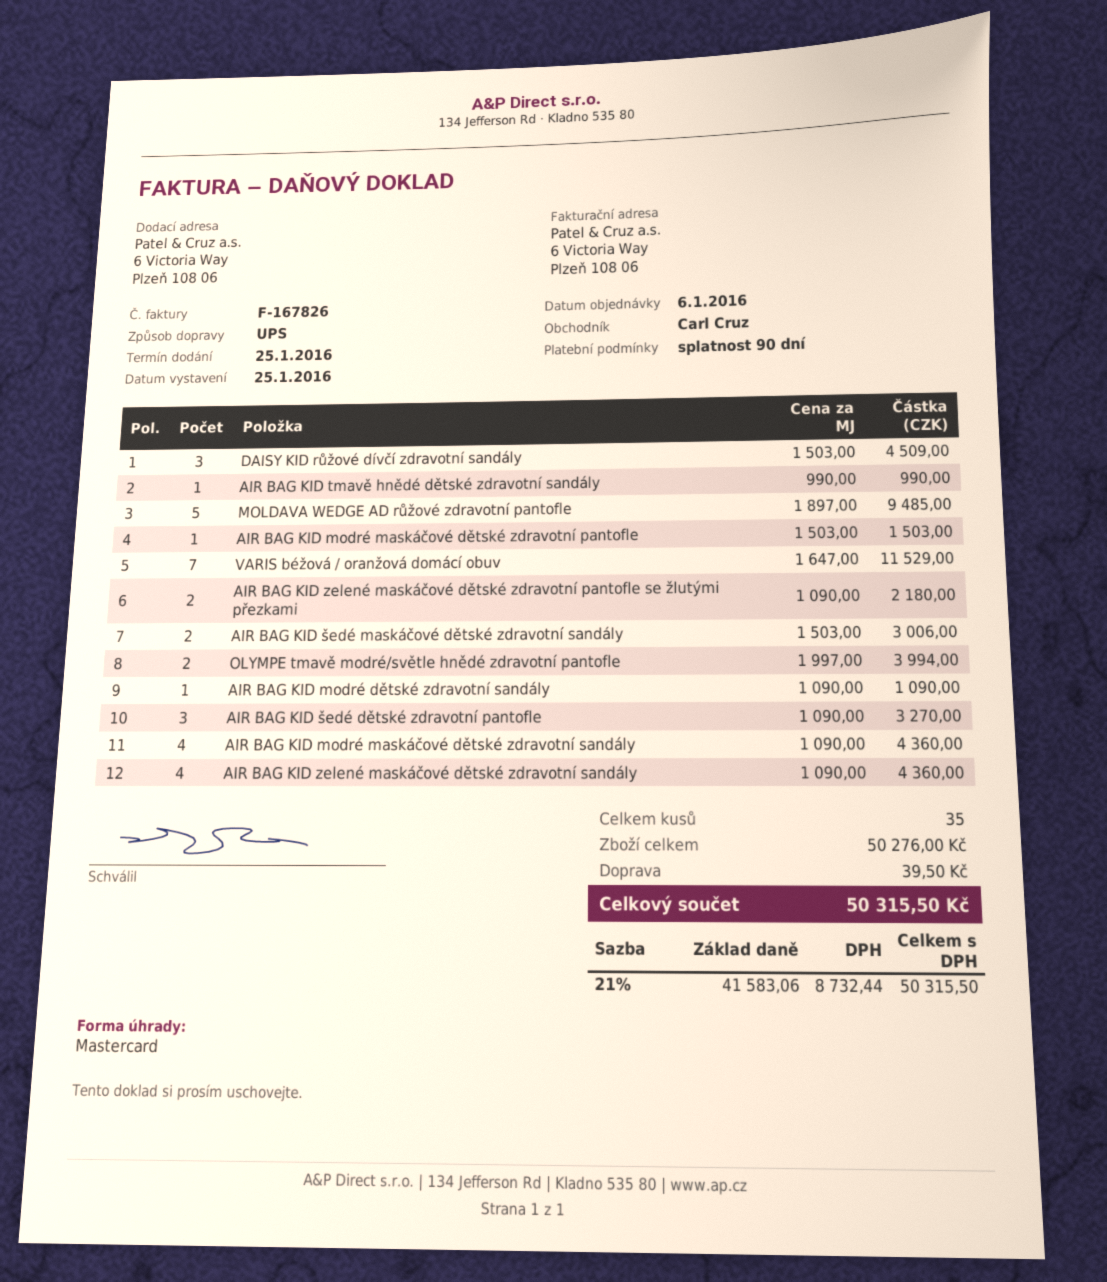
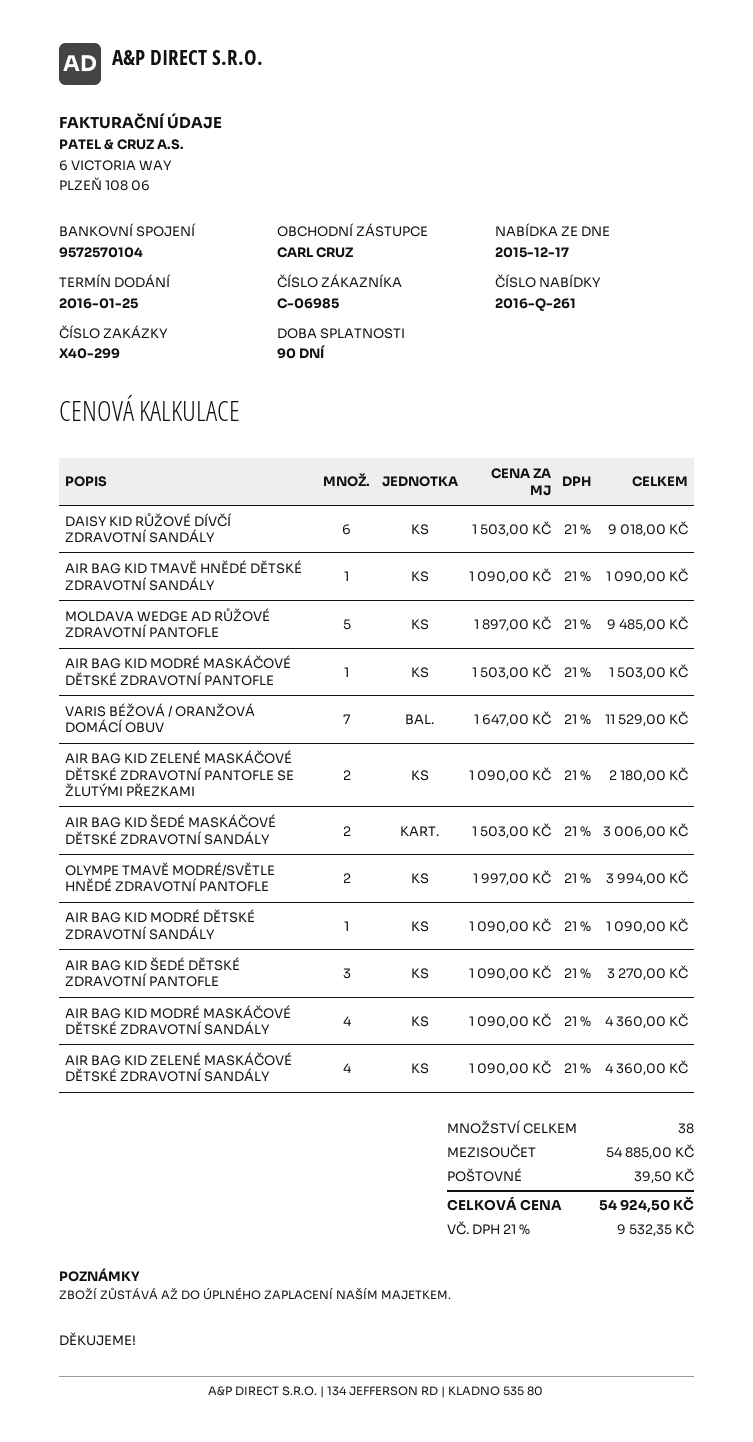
DAISY KID růžové dívčí zdravotní sandály: 3 x 1503.00 = 4509.00 -> 6 x 1503.00 = 9018.00
AIR BAG KID tmavě hnědé dětské zdravotní sandály: 1 x 990.00 = 990.00 -> 1 x 1090.00 = 1090.00
total quantity: 35 -> 38
subtotal: 50276.00 -> 54885.00
tax: 21% = 8732.44 -> 21% = 9532.35
total: 50315.50 -> 54924.50

